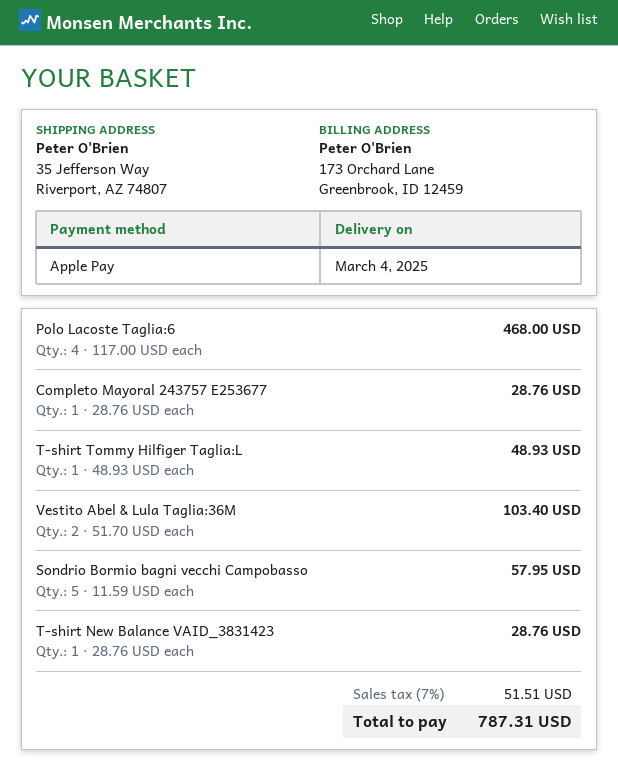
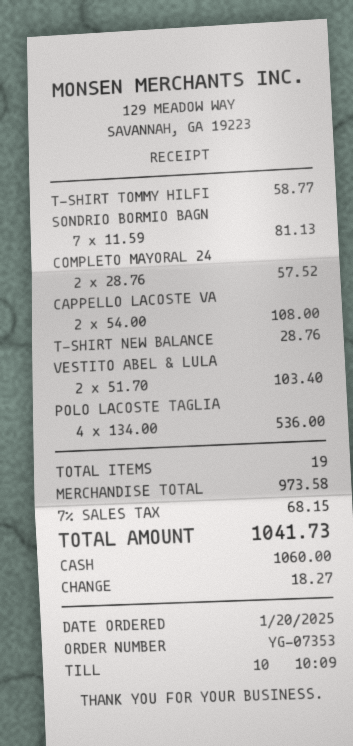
payment method: Apple Pay -> cash
Polo Lacoste Taglia:6: 4 x 117.00 = 468.00 -> 4 x 134.00 = 536.00
Completo Mayoral 243757 E253677: 1 x 28.76 = 28.76 -> 2 x 28.76 = 57.52
T-shirt Tommy Hilfiger Taglia:L: 1 x 48.93 = 48.93 -> 1 x 58.77 = 58.77
Sondrio Bormio bagni vecchi Campobasso: 5 x 11.59 = 57.95 -> 7 x 11.59 = 81.13
CAPPELLO LACOSTE VA: none -> 2 x 54.00 = 108.00
tax: 7% = 51.51 -> 7% = 68.15
total: 787.31 -> 1041.73

